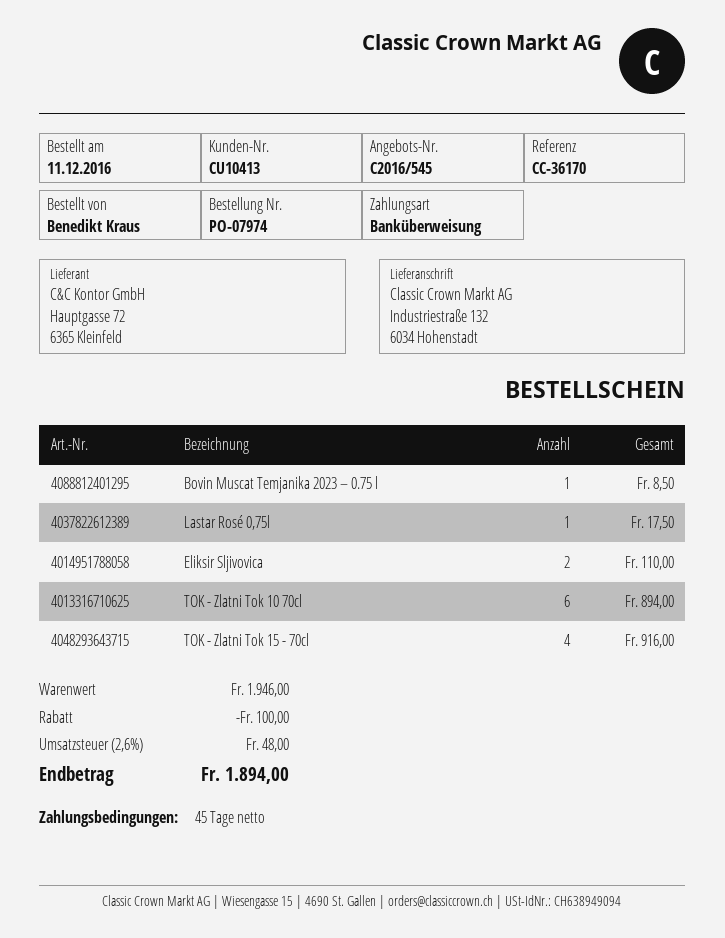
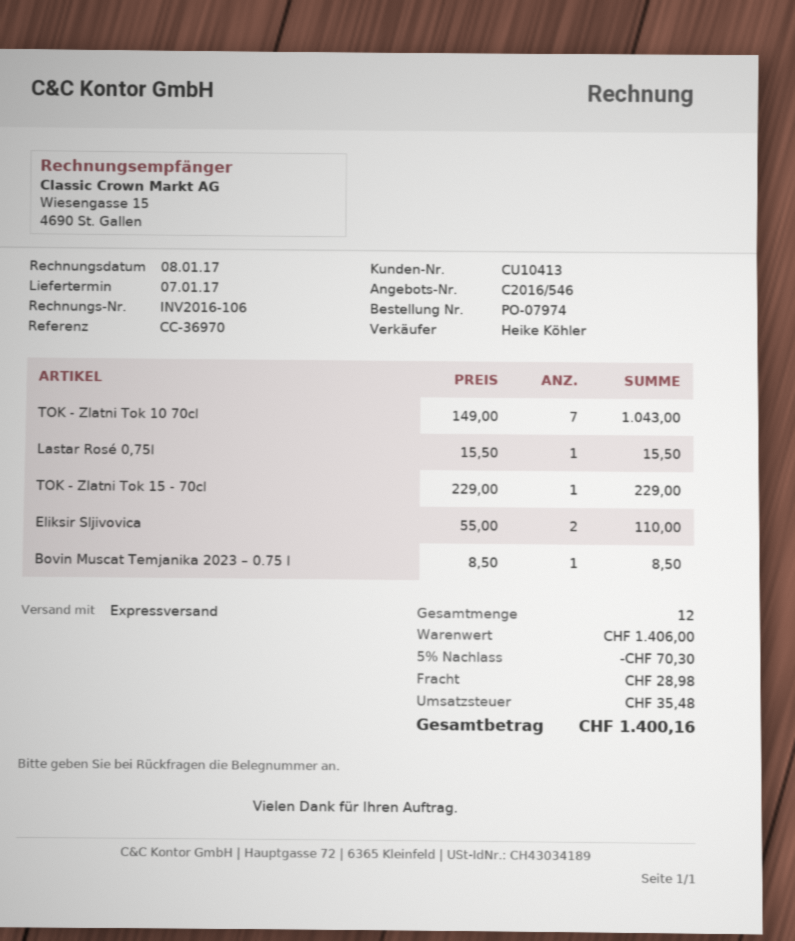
quote number: C2016/545 -> C2016/546
reference: CC-36170 -> CC-36970
Lastar Rosé 0,75l: 1 for 17.50 -> 1 for 15.50
TOK - Zlatni Tok 10 70cl: 6 for 894.00 -> 7 for 1043.00
TOK - Zlatni Tok 15 - 70cl: 4 for 916.00 -> 1 for 229.00
subtotal: 1946.00 -> 1406.00
discount: 100.00 -> 70.30
shipping: none -> 28.98
tax: 48.00 -> 35.48
total: 1894.00 -> 1400.16

